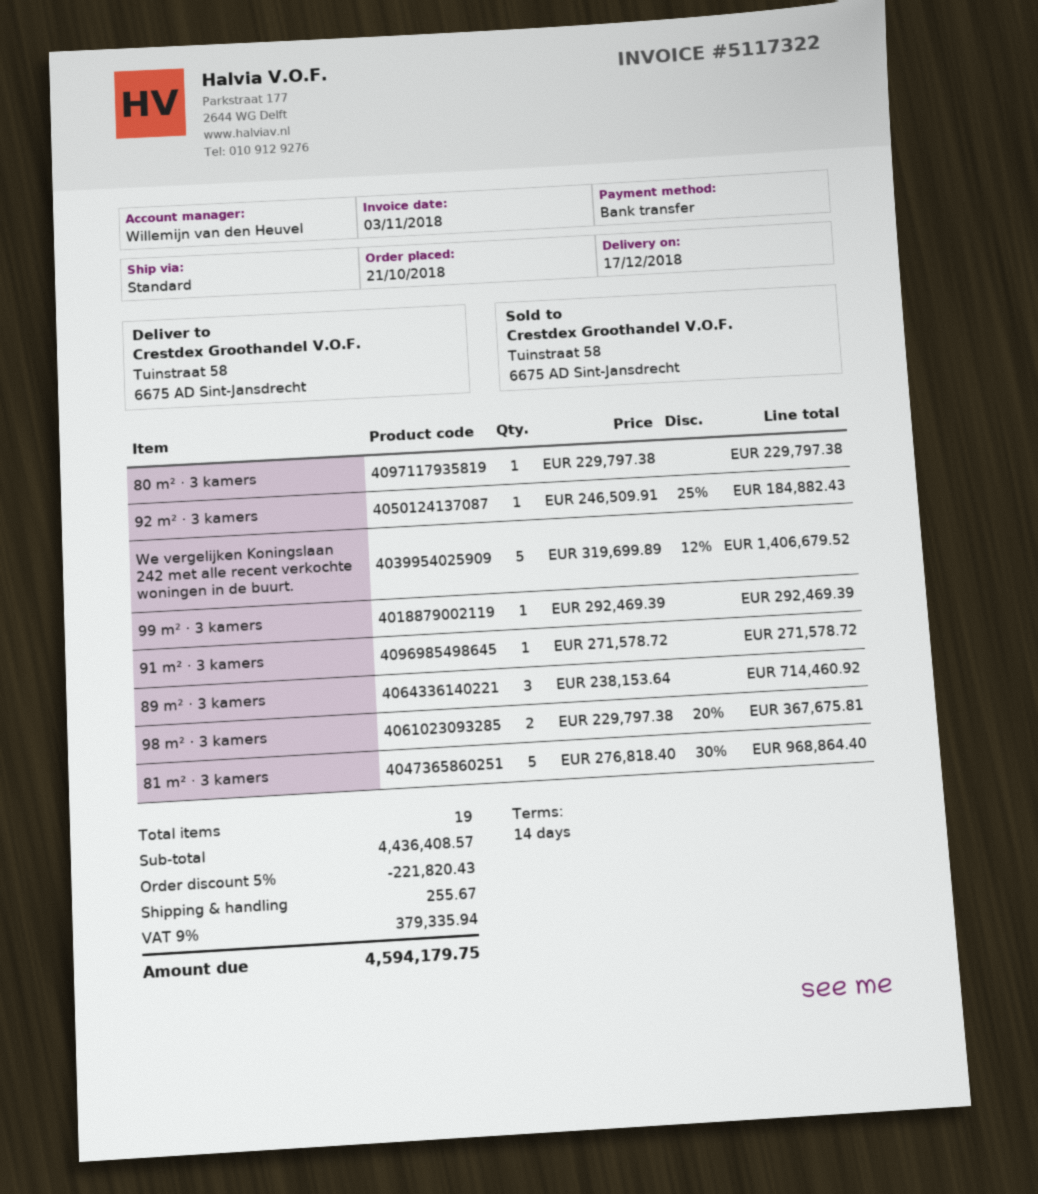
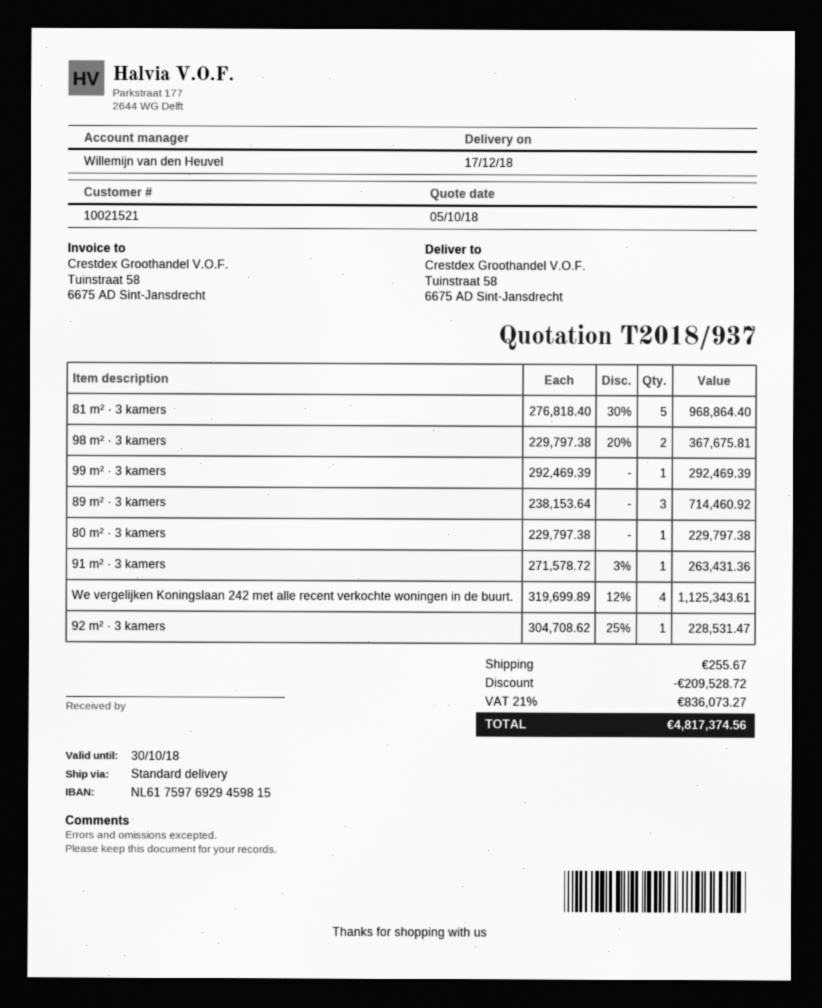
92 m² · 3 kamers: 1 x 246509.91 - 25% = 184882.43 -> 1 x 304708.62 - 25% = 228531.47
We vergelijken Koningslaan 242 met alle recent verkochte woningen in de buurt.: 5 x 319699.89 - 12% = 1406679.52 -> 4 x 319699.89 - 12% = 1125343.61
91 m² · 3 kamers: 1 x 271578.72 = 271578.72 -> 1 x 271578.72 - 3% = 263431.36
discount: 221820.43 -> 209528.72
tax: 9% = 379335.94 -> 21% = 836073.27
total: 4594179.75 -> 4817374.56

